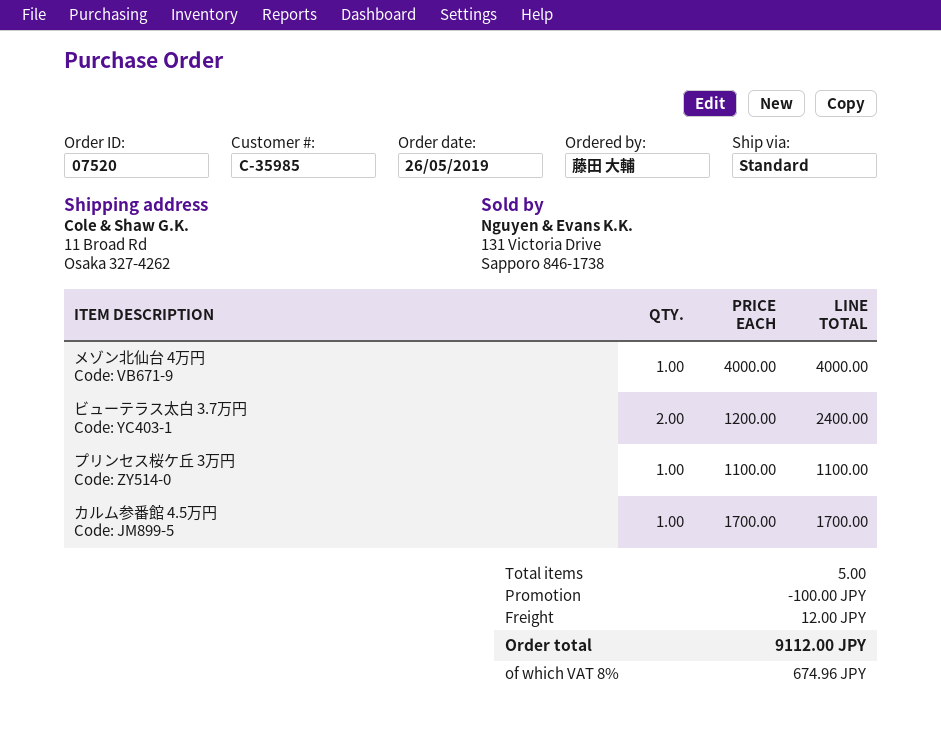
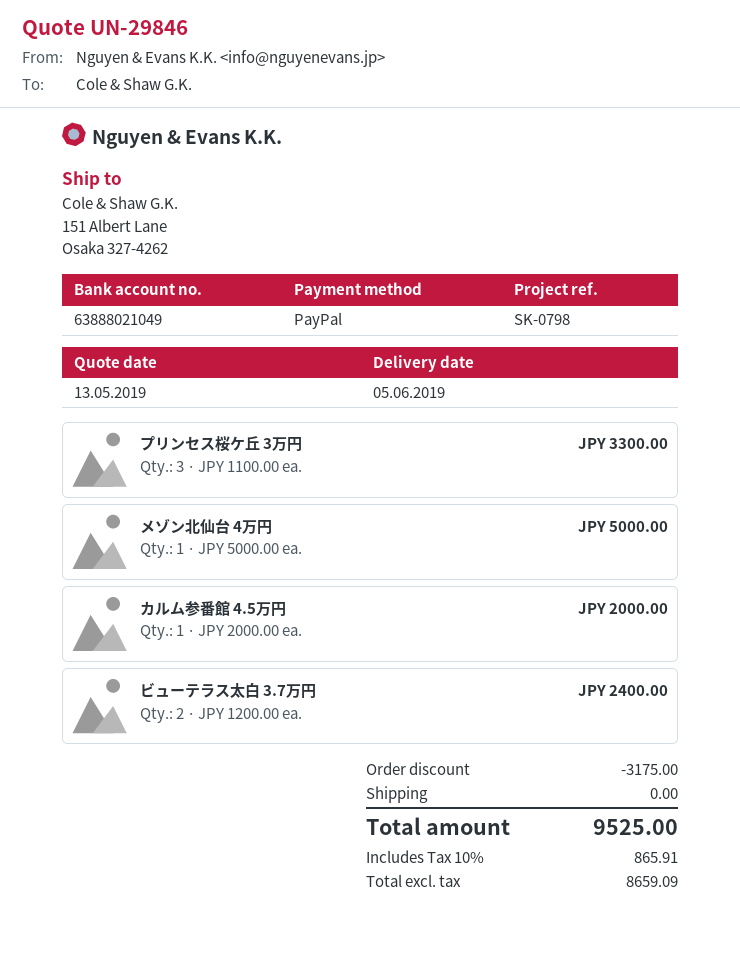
ship to: 11 Broad Rd, Osaka 327-4262 -> 151 Albert Lane, Osaka 327-4262
メゾン北仙台 4万円: 1 x 4000.00 = 4000.00 -> 1 x 5000.00 = 5000.00
プリンセス桜ケ丘 3万円: 1 x 1100.00 = 1100.00 -> 3 x 1100.00 = 3300.00
カルム参番館 4.5万円: 1 x 1700.00 = 1700.00 -> 1 x 2000.00 = 2000.00
discount: 100.00 -> 3175.00
shipping: 12.00 -> 0.00
tax: 8% = 674.96 -> 10% = 865.91
total: 9112.00 -> 9525.00

